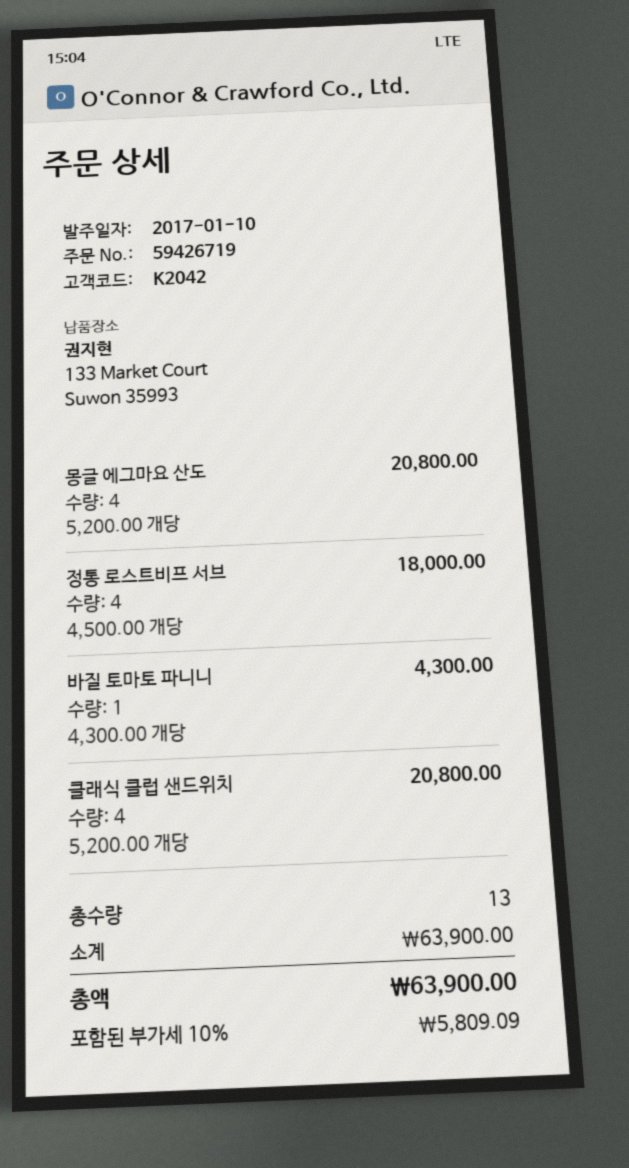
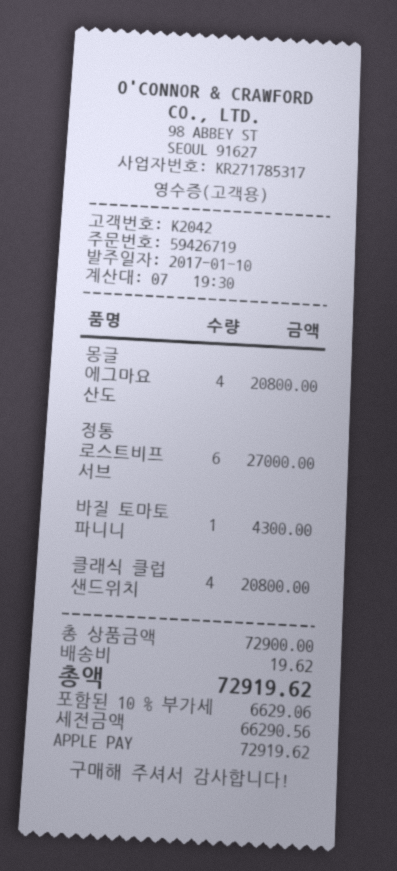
정통 로스트비프 서브: 4 for 18000.00 -> 6 for 27000.00
subtotal: 63900.00 -> 72900.00
shipping: none -> 19.62
tax: 10% = 5809.09 -> 10% = 6629.06
total: 63900.00 -> 72919.62

